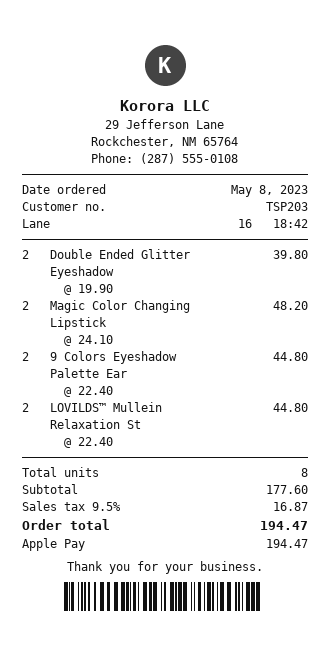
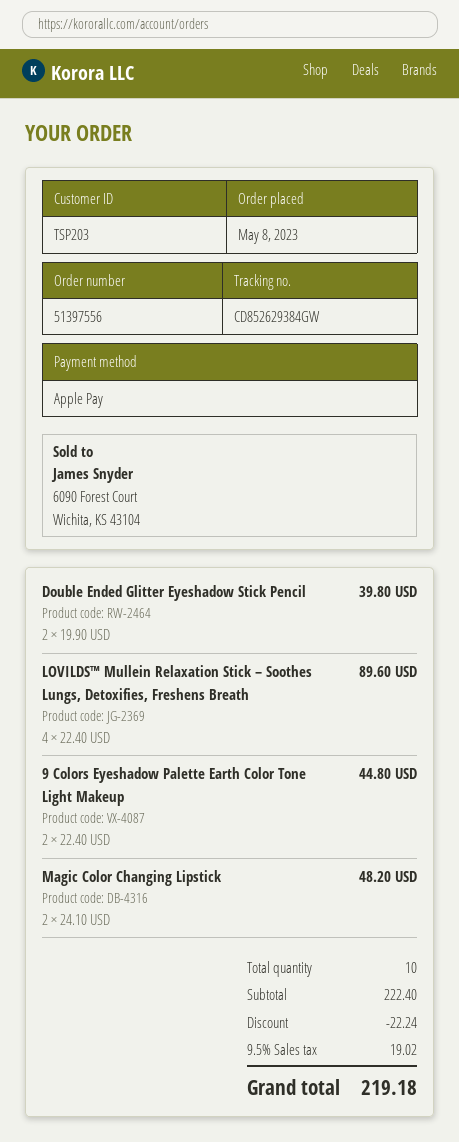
LOVILDS™ Mullein Relaxation St: 2 x 22.40 = 44.80 -> 4 x 22.40 = 89.60
total quantity: 8 -> 10
subtotal: 177.60 -> 222.40
discount: none -> 22.24
tax: 9.5% = 16.87 -> 9.5% = 19.02
total: 194.47 -> 219.18

